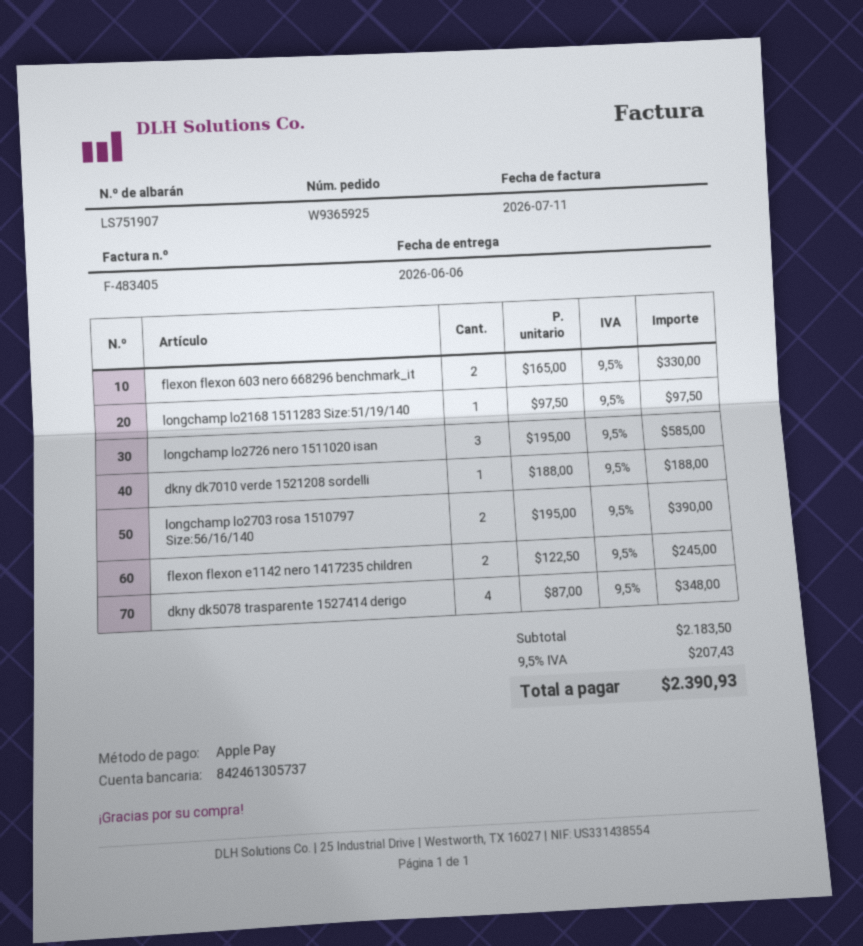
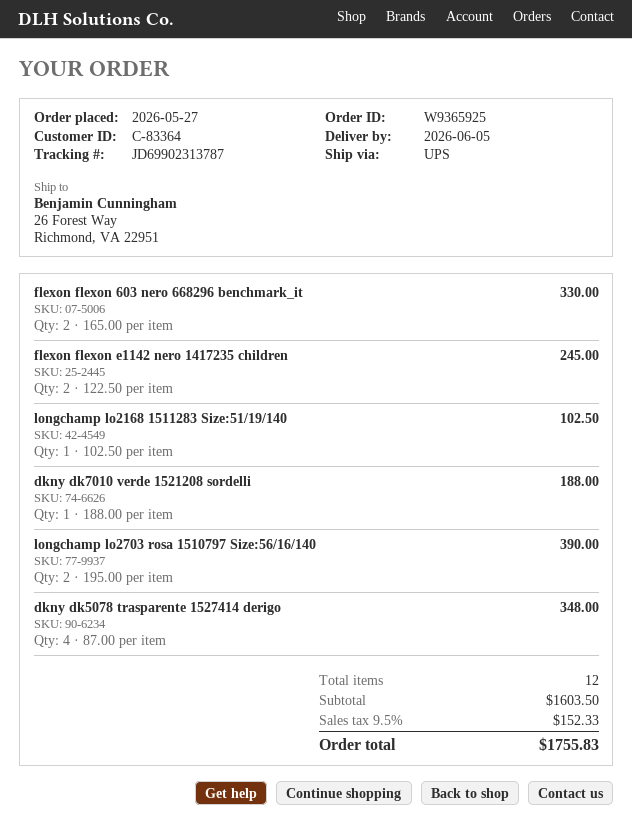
delivery date: 2026-06-06 -> 2026-06-05
longchamp lo2168 1511283 Size:51/19/140: 1 x 97.50 = 97.50 -> 1 x 102.50 = 102.50
longchamp lo2726 nero 1511020 isan: 3 x 195.00 = 585.00 -> none
subtotal: 2183.50 -> 1603.50
tax: 9.5% = 207.43 -> 9.5% = 152.33
total: 2390.93 -> 1755.83

